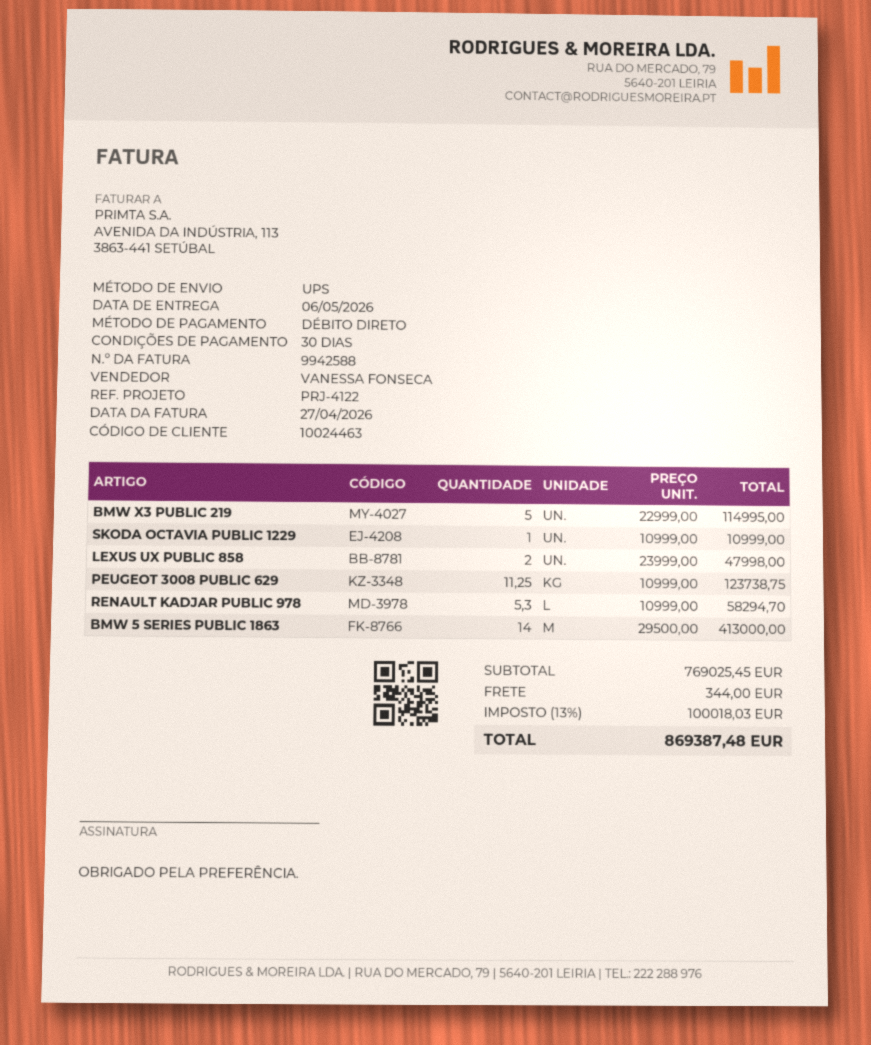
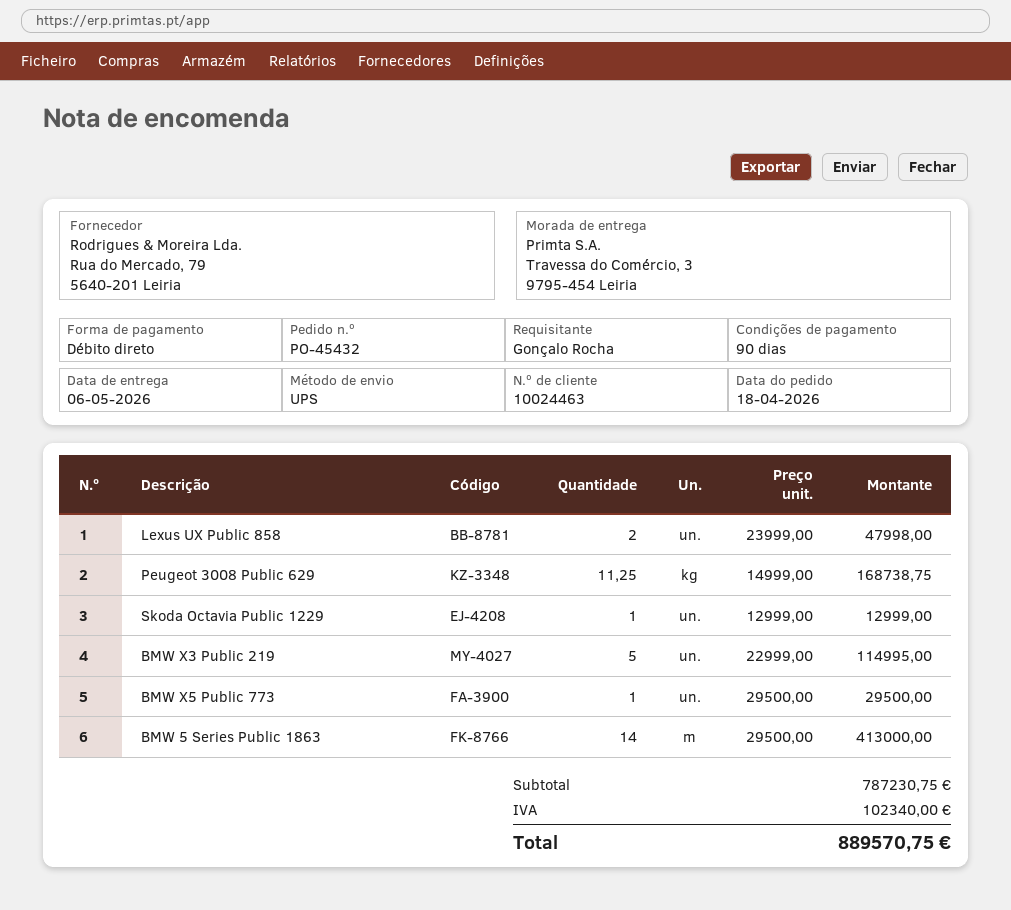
payment terms: 30 days -> 90 days
SKODA OCTAVIA PUBLIC 1229: 1 x 10999.00 = 10999.00 -> 1 x 12999.00 = 12999.00
PEUGEOT 3008 PUBLIC 629: 11.25 x 10999.00 = 123738.75 -> 11.25 x 14999.00 = 168738.75
RENAULT KADJAR PUBLIC 978: 5.3 x 10999.00 = 58294.70 -> none
BMW X5 Public 773: none -> 1 x 29500.00 = 29500.00
subtotal: 769025.45 -> 787230.75
shipping: 344.00 -> none
tax: 100018.03 -> 102340.00
total: 869387.48 -> 889570.75

